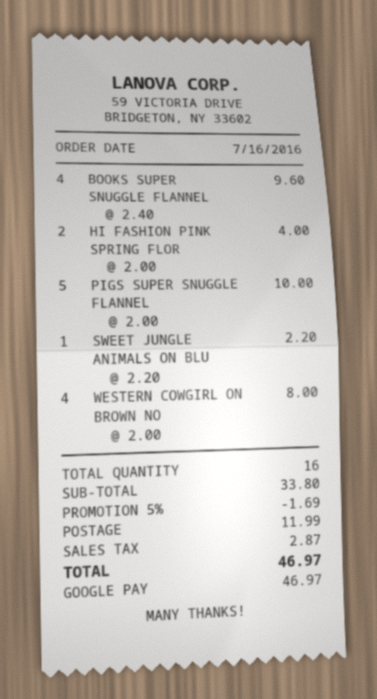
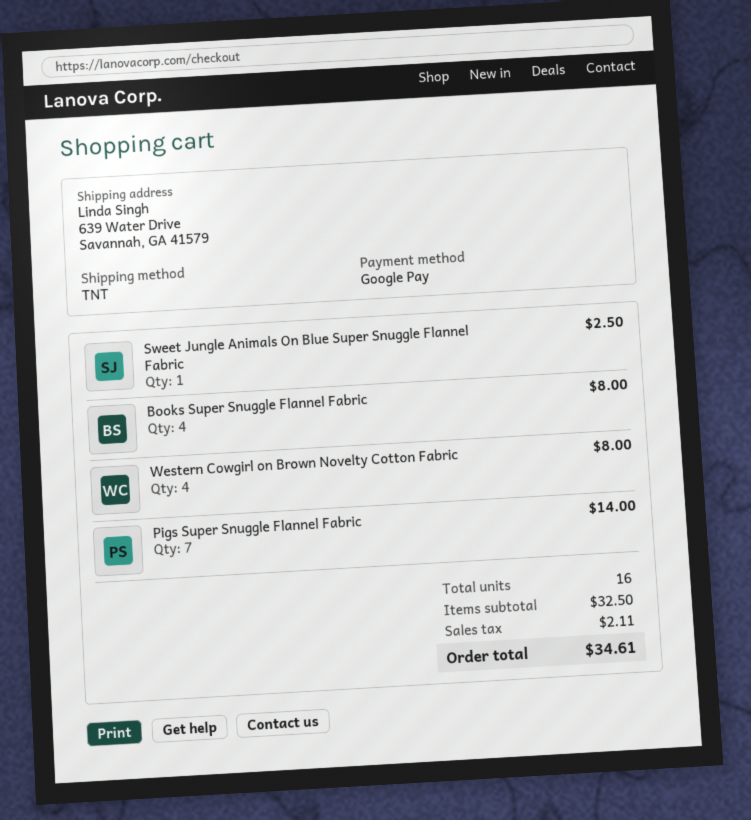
BOOKS SUPER SNUGGLE FLANNEL: 4 for 9.60 -> 4 for 8.00
HI FASHION PINK SPRING FLOR: 2 for 4.00 -> none
PIGS SUPER SNUGGLE FLANNEL: 5 for 10.00 -> 7 for 14.00
SWEET JUNGLE ANIMALS ON BLU: 1 for 2.20 -> 1 for 2.50
subtotal: 33.80 -> 32.50
discount: 5% = 1.69 -> none
shipping: 11.99 -> none
tax: 2.87 -> 2.11
total: 46.97 -> 34.61

